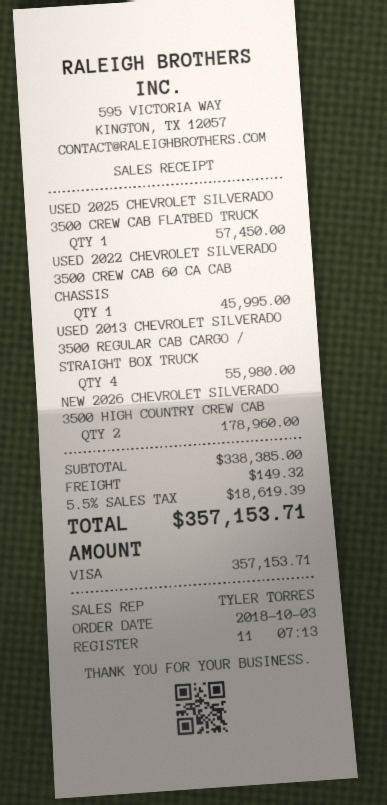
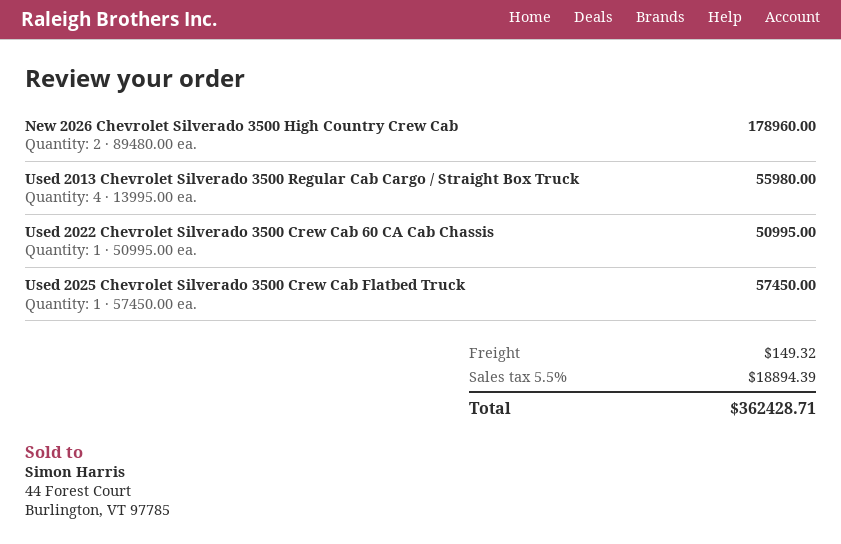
USED 2022 CHEVROLET SILVERADO 3500 CREW CAB 60 CA CAB CHASSIS: 1 for 45995.00 -> 1 for 50995.00
tax: 5.5% = 18619.39 -> 5.5% = 18894.39
total: 357153.71 -> 362428.71

